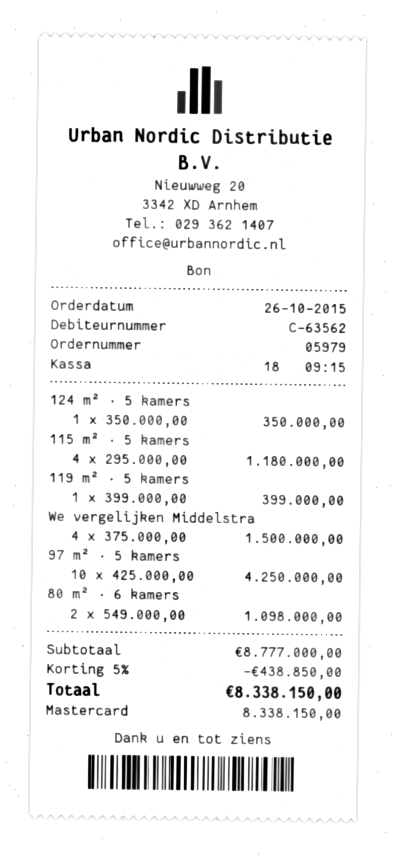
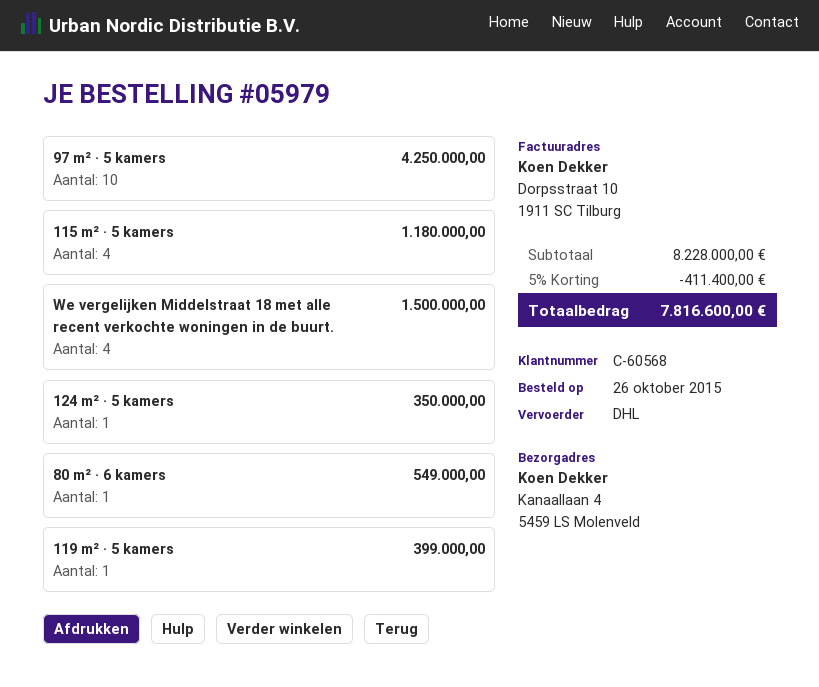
customer number: C-63562 -> C-60568
80 m² · 6 kamers: 2 for 1098000.00 -> 1 for 549000.00
subtotal: 8777000.00 -> 8228000.00
discount: 5% = 438850.00 -> 5% = 411400.00
total: 8338150.00 -> 7816600.00

